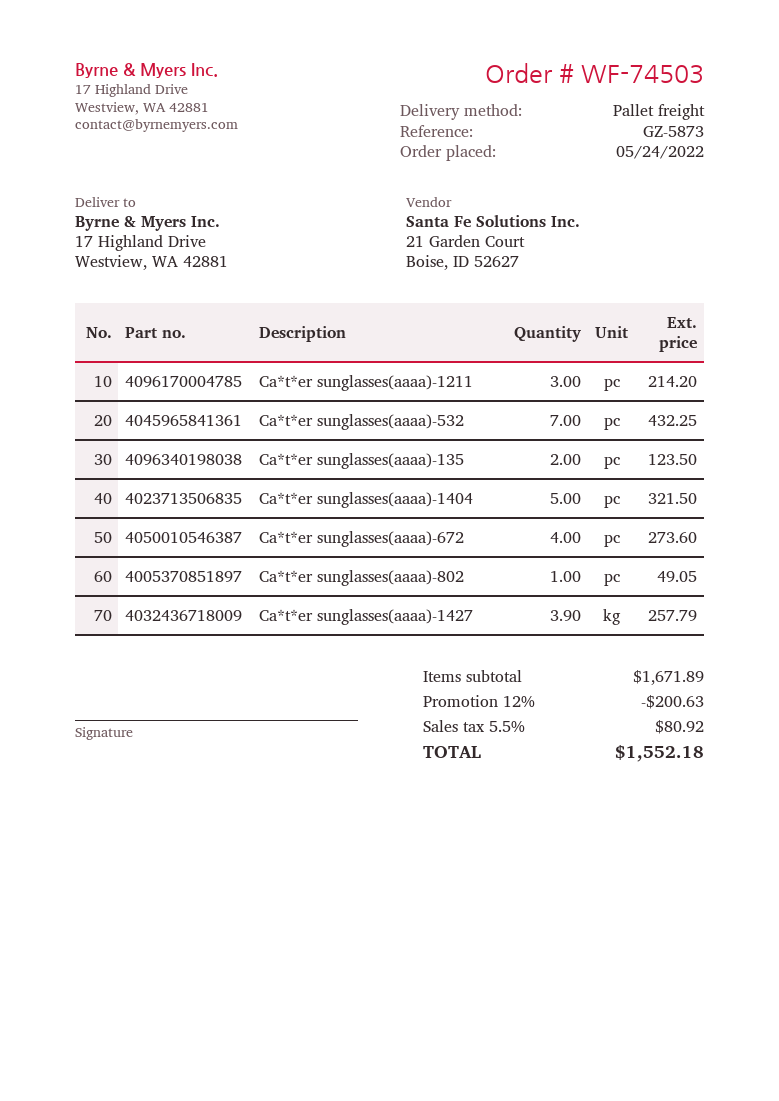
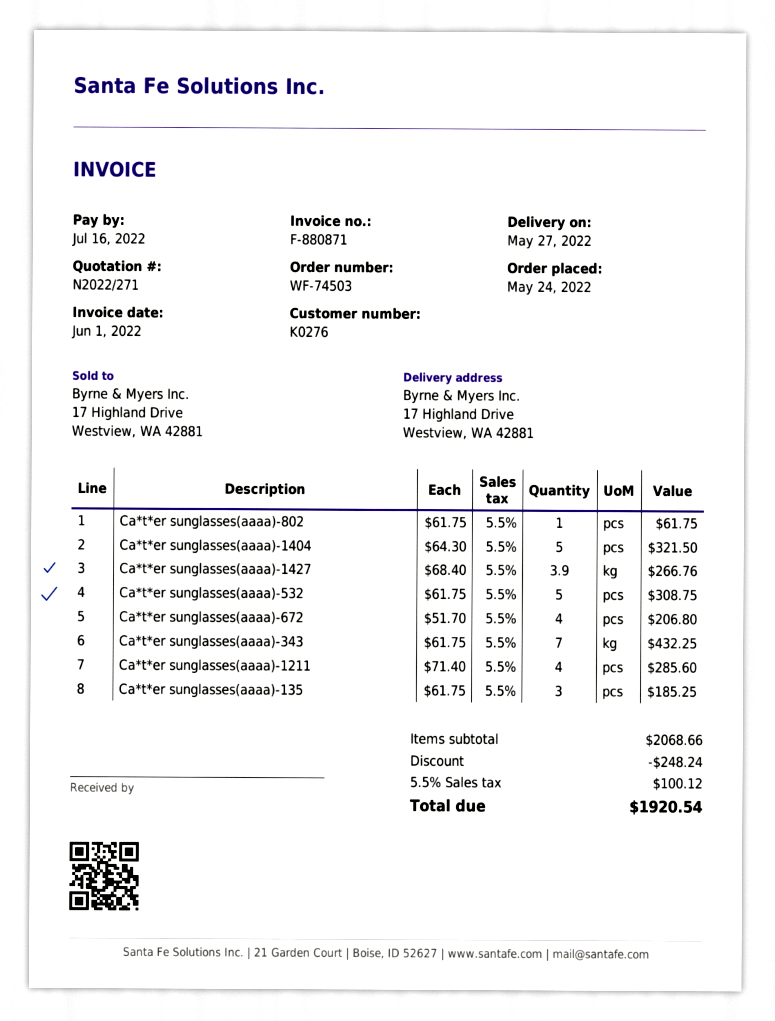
Ca*t*er sunglasses(aaaa)-1211: 3 for 214.20 -> 4 for 285.60
Ca*t*er sunglasses(aaaa)-532: 7 for 432.25 -> 5 for 308.75
Ca*t*er sunglasses(aaaa)-135: 2 for 123.50 -> 3 for 185.25
Ca*t*er sunglasses(aaaa)-672: 4 for 273.60 -> 4 for 206.80
Ca*t*er sunglasses(aaaa)-802: 1 for 49.05 -> 1 for 61.75
Ca*t*er sunglasses(aaaa)-1427: 3.9 for 257.79 -> 3.9 for 266.76
Ca*t*er sunglasses(aaaa)-343: none -> 7 for 432.25
subtotal: 1671.89 -> 2068.66
discount: 200.63 -> 248.24
tax: 5.5% = 80.92 -> 5.5% = 100.12
total: 1552.18 -> 1920.54

